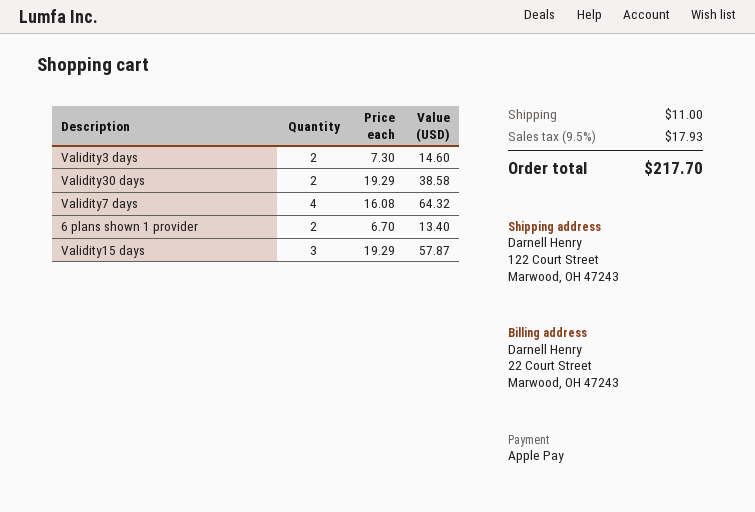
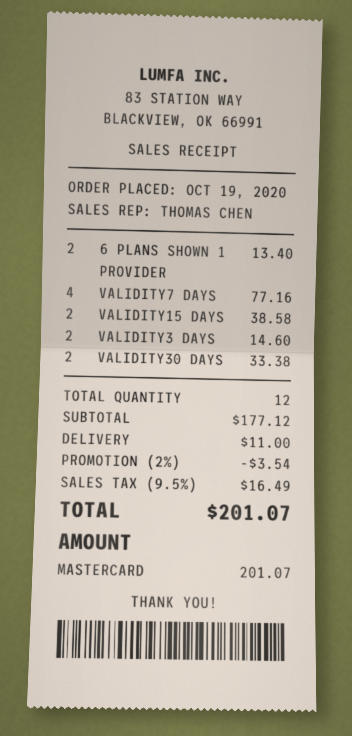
payment method: Apple Pay -> Mastercard
Validity30 days: 2 for 38.58 -> 2 for 33.38
Validity7 days: 4 for 64.32 -> 4 for 77.16
Validity15 days: 3 for 57.87 -> 2 for 38.58
discount: none -> 2% = 3.54
tax: 9.5% = 17.93 -> 9.5% = 16.49
total: 217.70 -> 201.07

